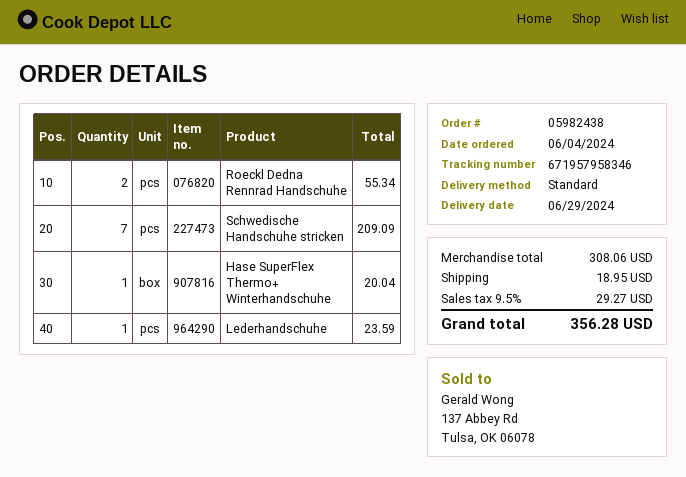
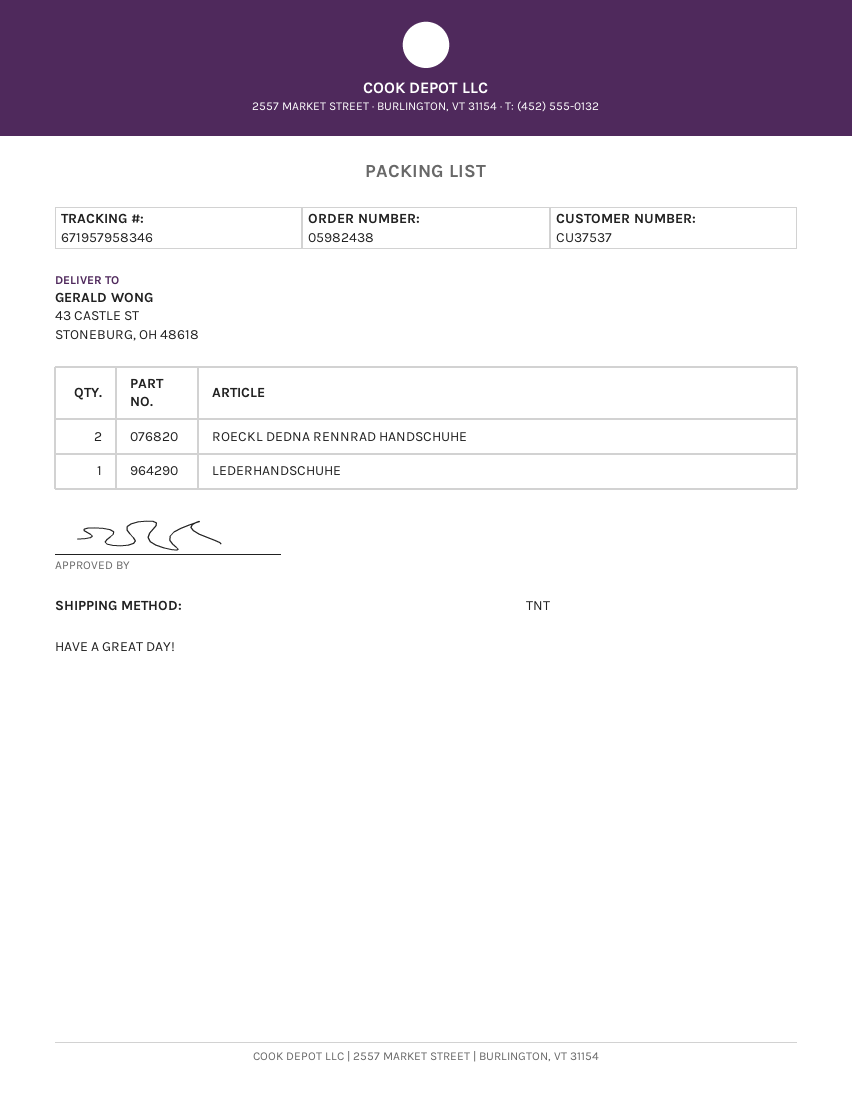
shipping method: standard -> TNT
Schwedische Handschuhe stricken: 7 -> none
Hase SuperFlex Thermo+ Winterhandschuhe: 1 -> none

